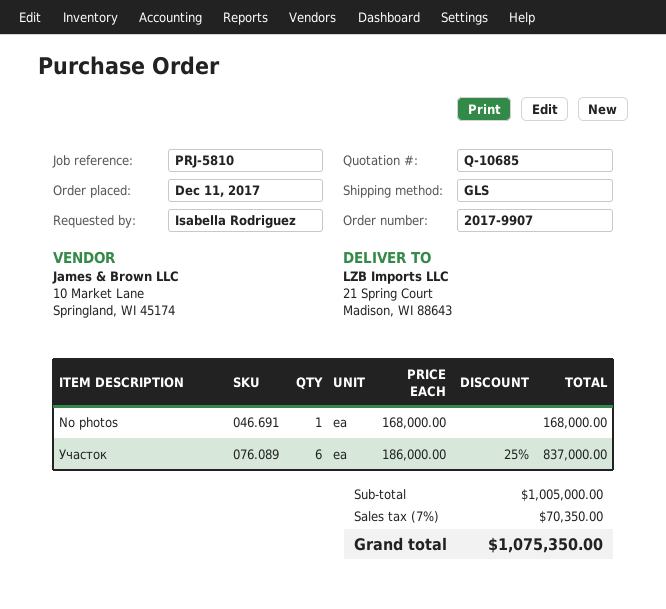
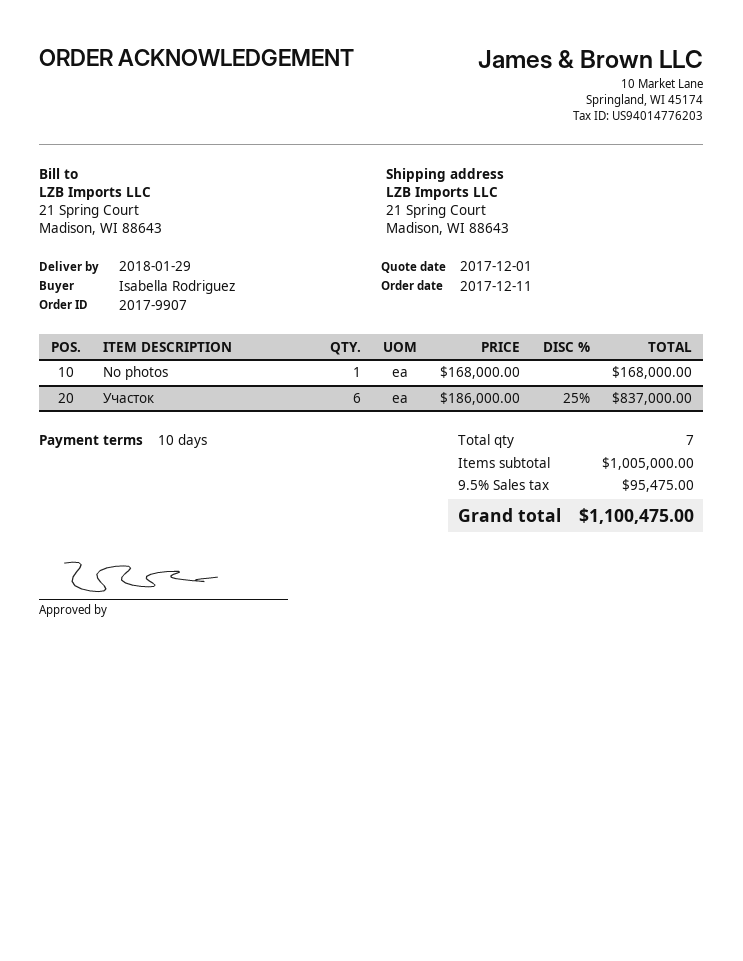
tax: 7% = 70350.00 -> 9.5% = 95475.00
total: 1075350.00 -> 1100475.00

